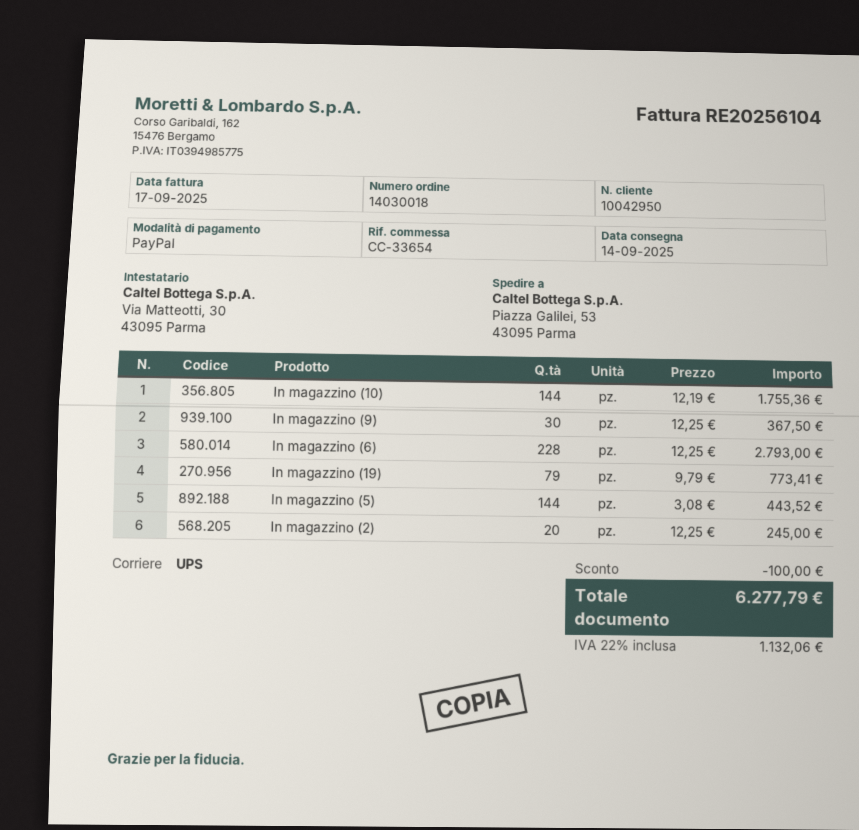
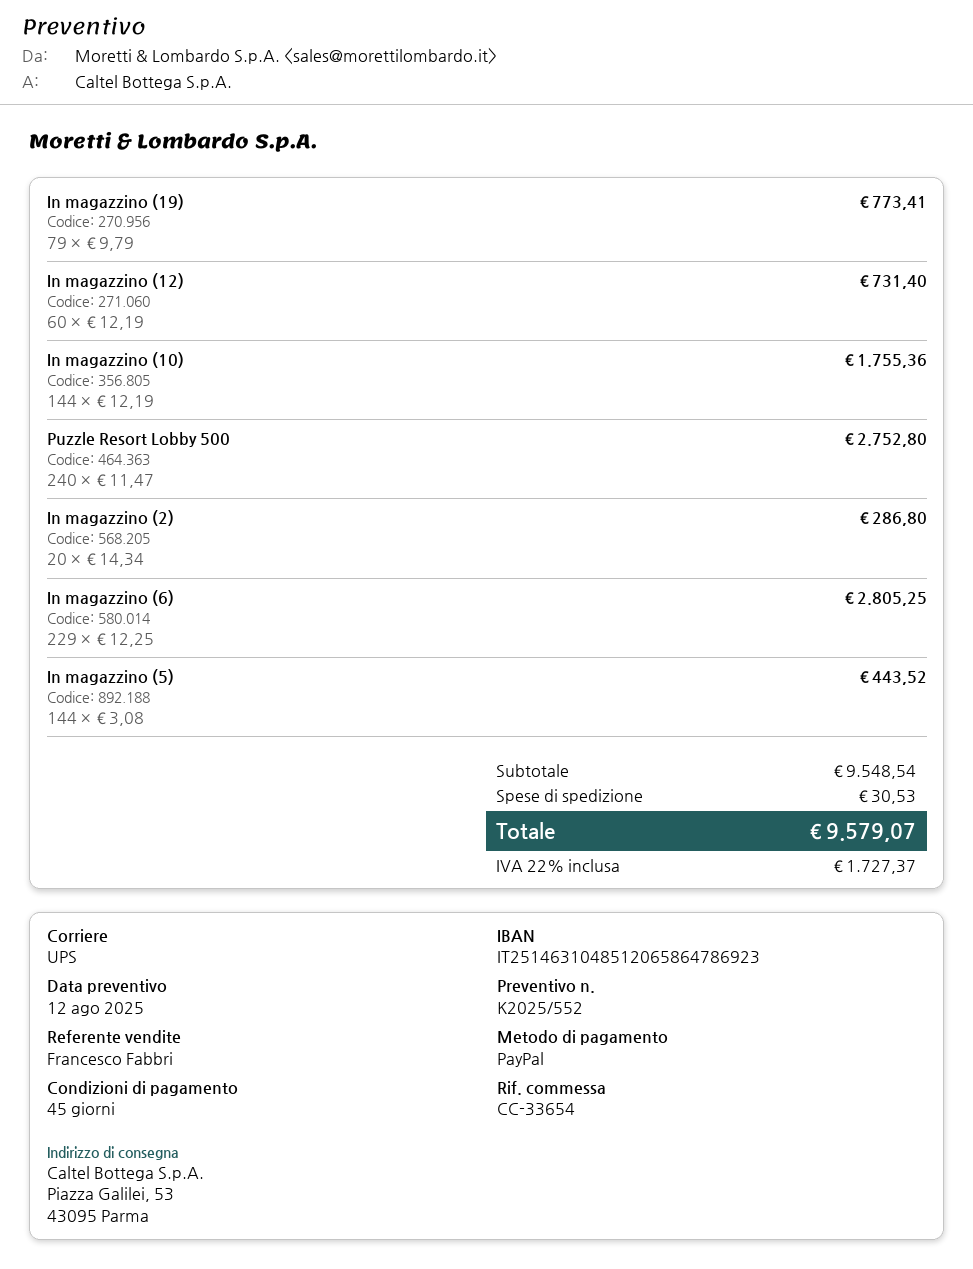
In magazzino (9): 30 x 12.25 = 367.50 -> none
In magazzino (6): 228 x 12.25 = 2793.00 -> 229 x 12.25 = 2805.25
In magazzino (2): 20 x 12.25 = 245.00 -> 20 x 14.34 = 286.80
In magazzino (12): none -> 60 x 12.19 = 731.40
Puzzle Resort Lobby 500: none -> 240 x 11.47 = 2752.80
discount: 100.00 -> none
shipping: none -> 30.53
tax: 22% = 1132.06 -> 22% = 1727.37
total: 6277.79 -> 9579.07

